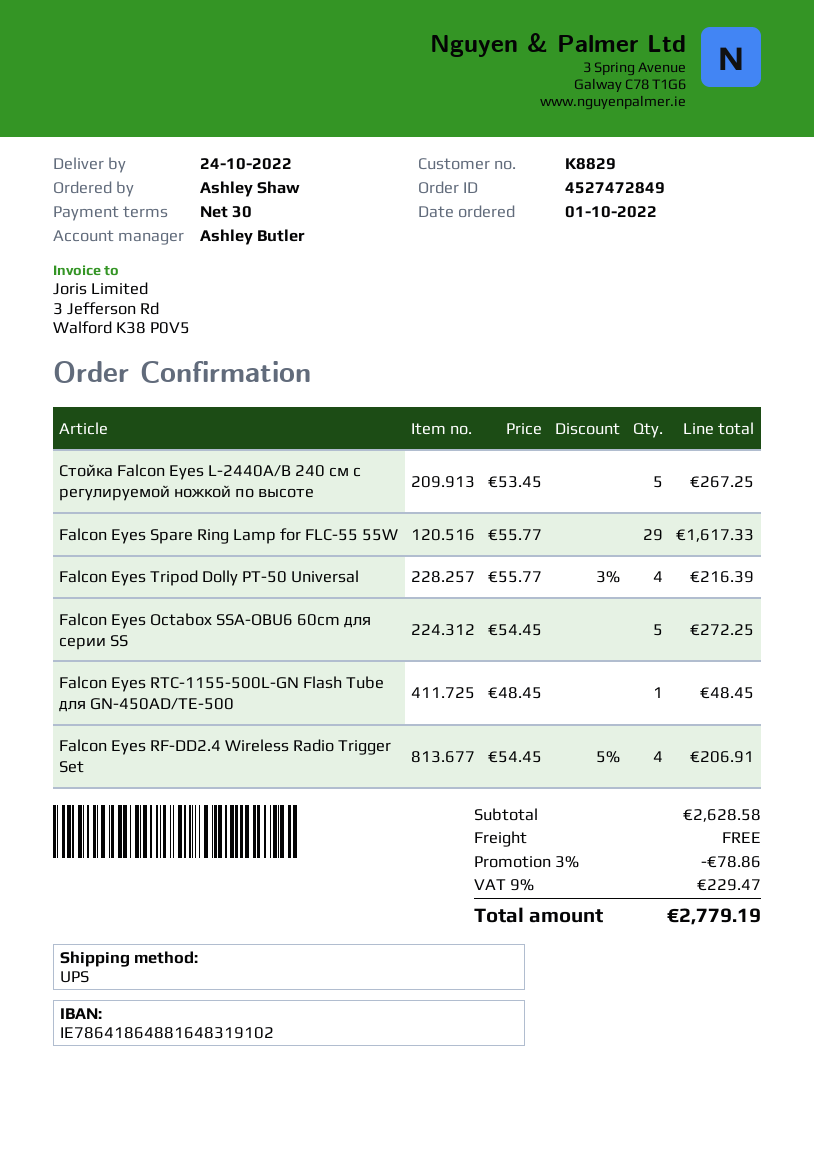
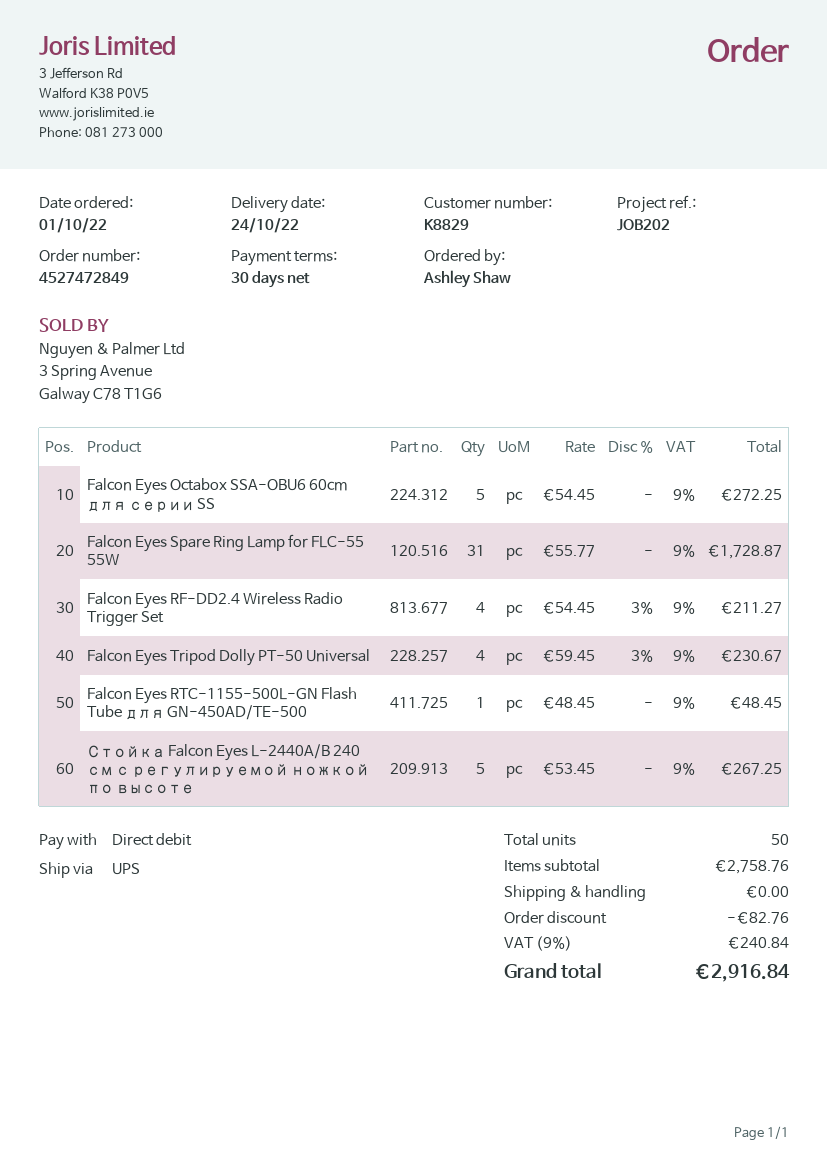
Falcon Eyes Spare Ring Lamp for FLC-55 55W: 29 x 55.77 = 1617.33 -> 31 x 55.77 = 1728.87
Falcon Eyes Tripod Dolly PT-50 Universal: 4 x 55.77 - 3% = 216.39 -> 4 x 59.45 - 3% = 230.67
Falcon Eyes RF-DD2.4 Wireless Radio Trigger Set: 4 x 54.45 - 5% = 206.91 -> 4 x 54.45 - 3% = 211.27
subtotal: 2628.58 -> 2758.76
discount: 78.86 -> 82.76
tax: 9% = 229.47 -> 9% = 240.84
total: 2779.19 -> 2916.84

